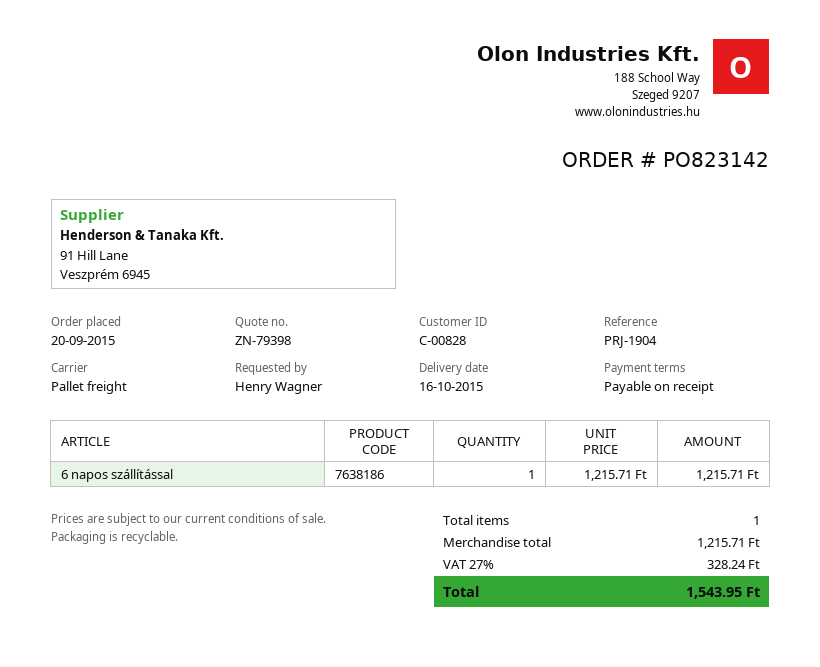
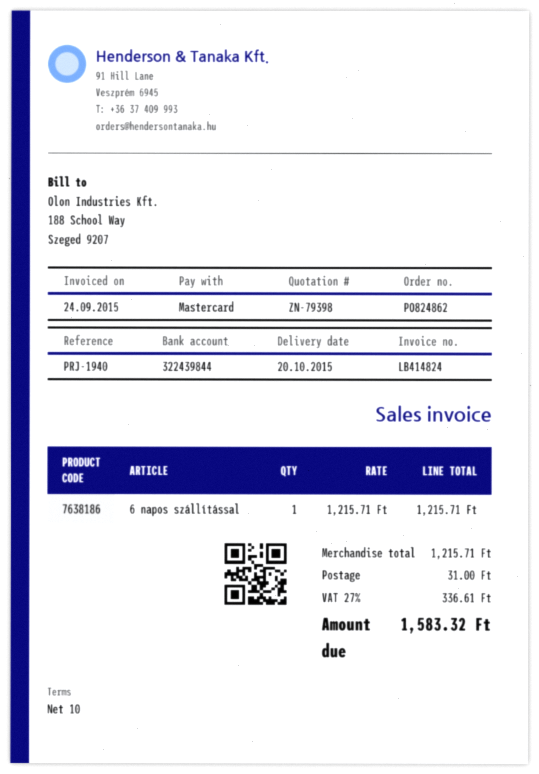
order number: PO823142 -> PO824862
delivery date: 2015-10-16 -> 2015-10-20
payment terms: on receipt -> 10 days
reference: PRJ-1904 -> PRJ-1940
shipping: none -> 31.00
tax: 27% = 328.24 -> 27% = 336.61
total: 1543.95 -> 1583.32

